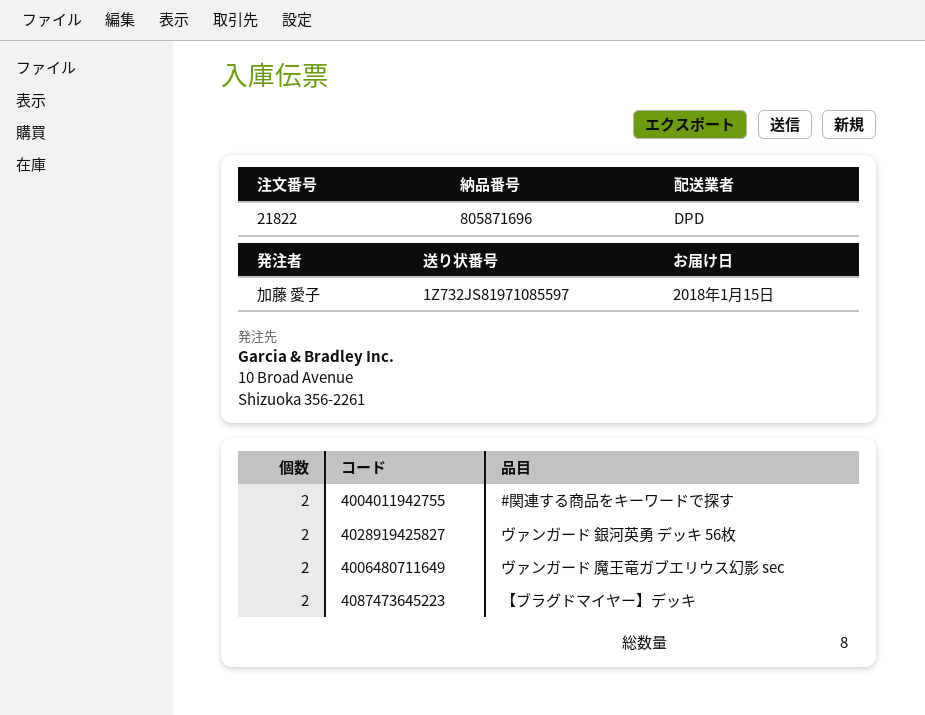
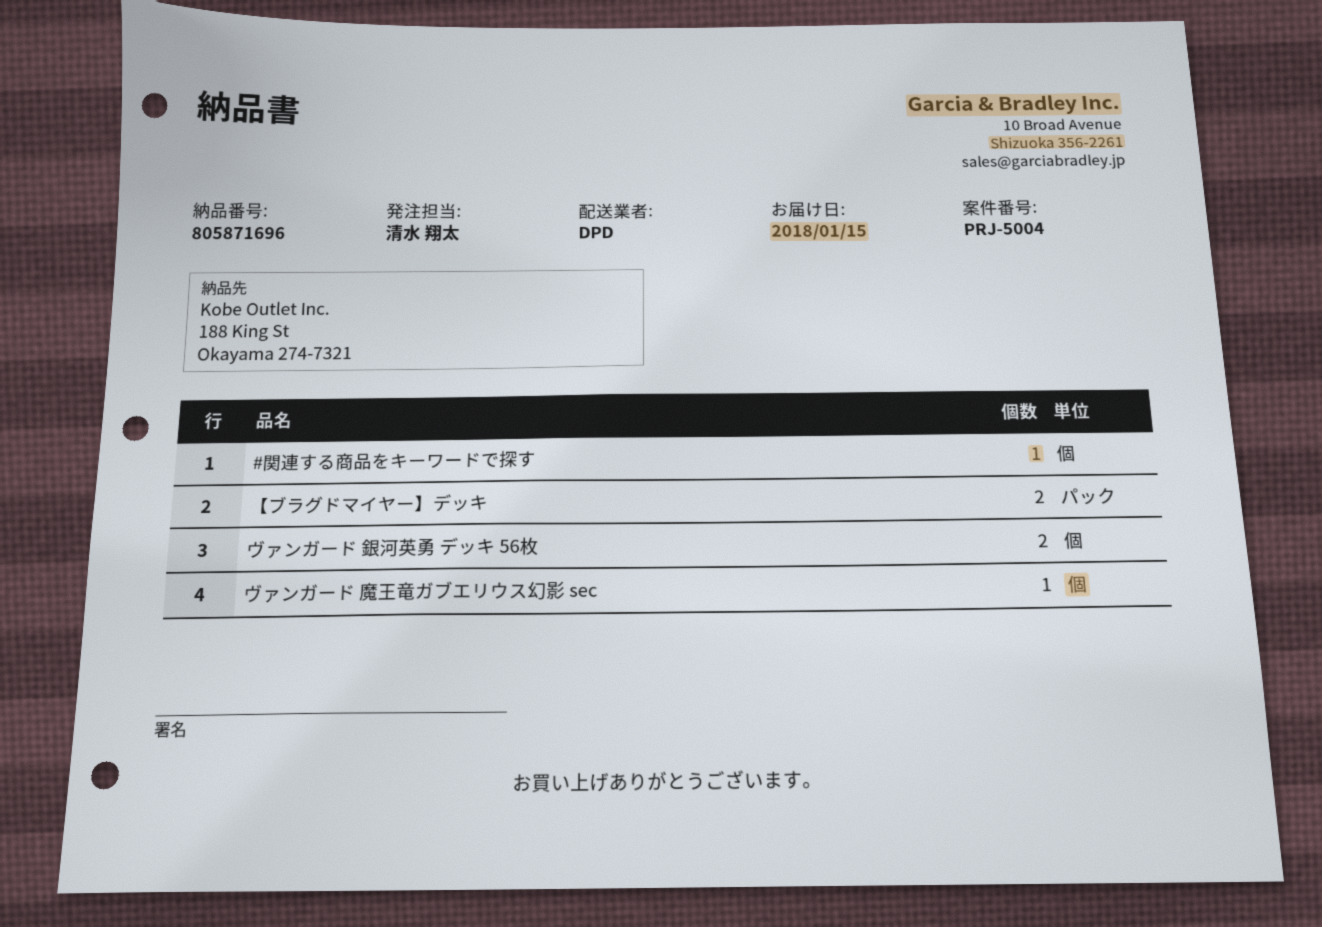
ordered by: 加藤 愛子 -> 清水 翔太
#関連する商品をキーワードで探す: 2 -> 1
ヴァンガード 魔王竜ガブエリウス幻影 sec: 2 -> 1

